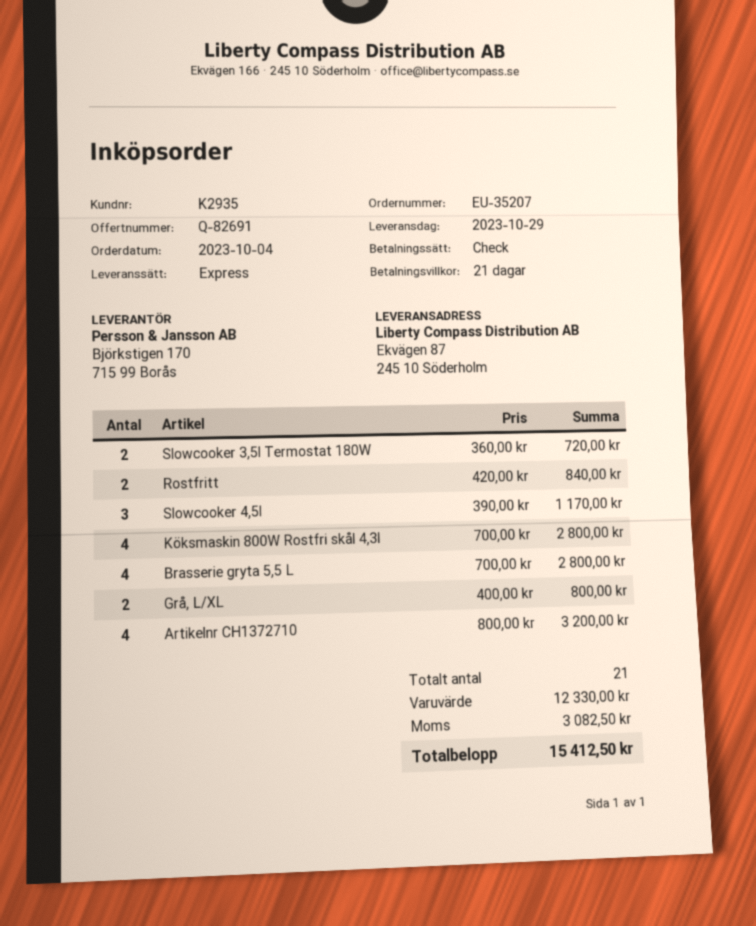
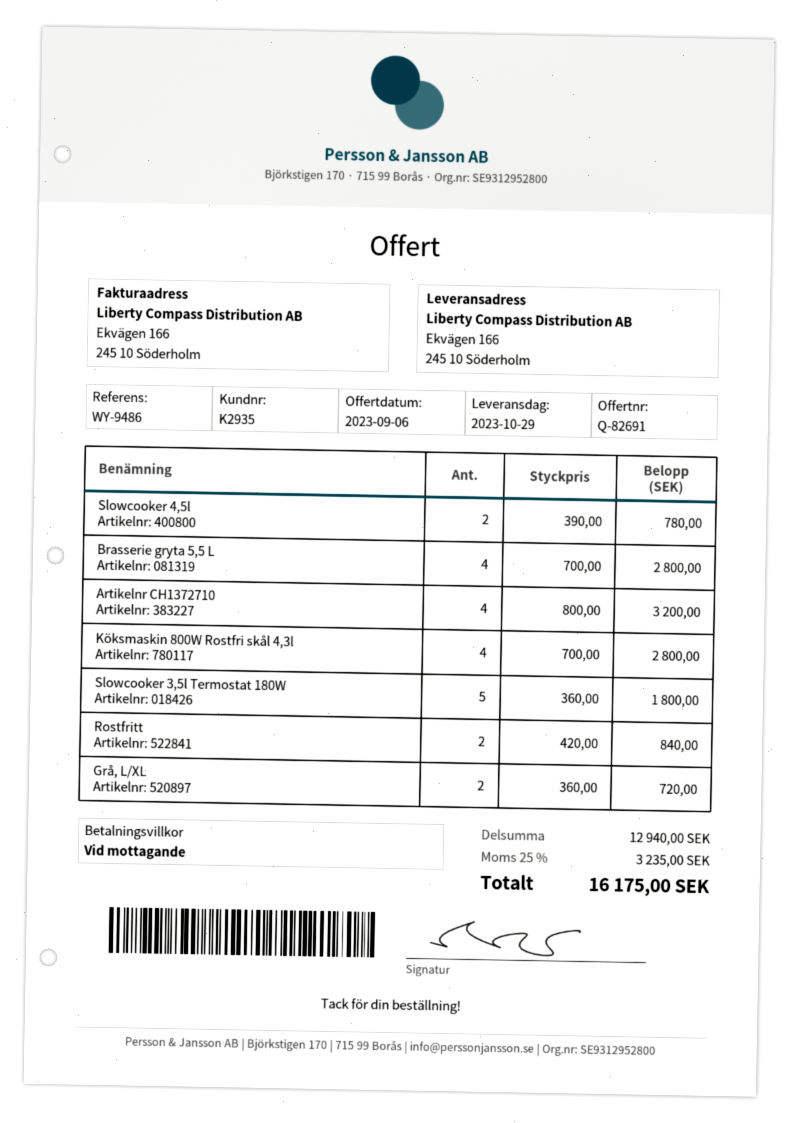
payment terms: 21 days -> on receipt
ship to: Ekvägen 87, 245 10 Söderholm -> Ekvägen 166, 245 10 Söderholm
Slowcooker 3,5l Termostat 180W: 2 x 360.00 = 720.00 -> 5 x 360.00 = 1800.00
Slowcooker 4,5l: 3 x 390.00 = 1170.00 -> 2 x 390.00 = 780.00
Grå, L/XL: 2 x 400.00 = 800.00 -> 2 x 360.00 = 720.00
subtotal: 12330.00 -> 12940.00
tax: 3082.50 -> 3235.00
total: 15412.50 -> 16175.00

